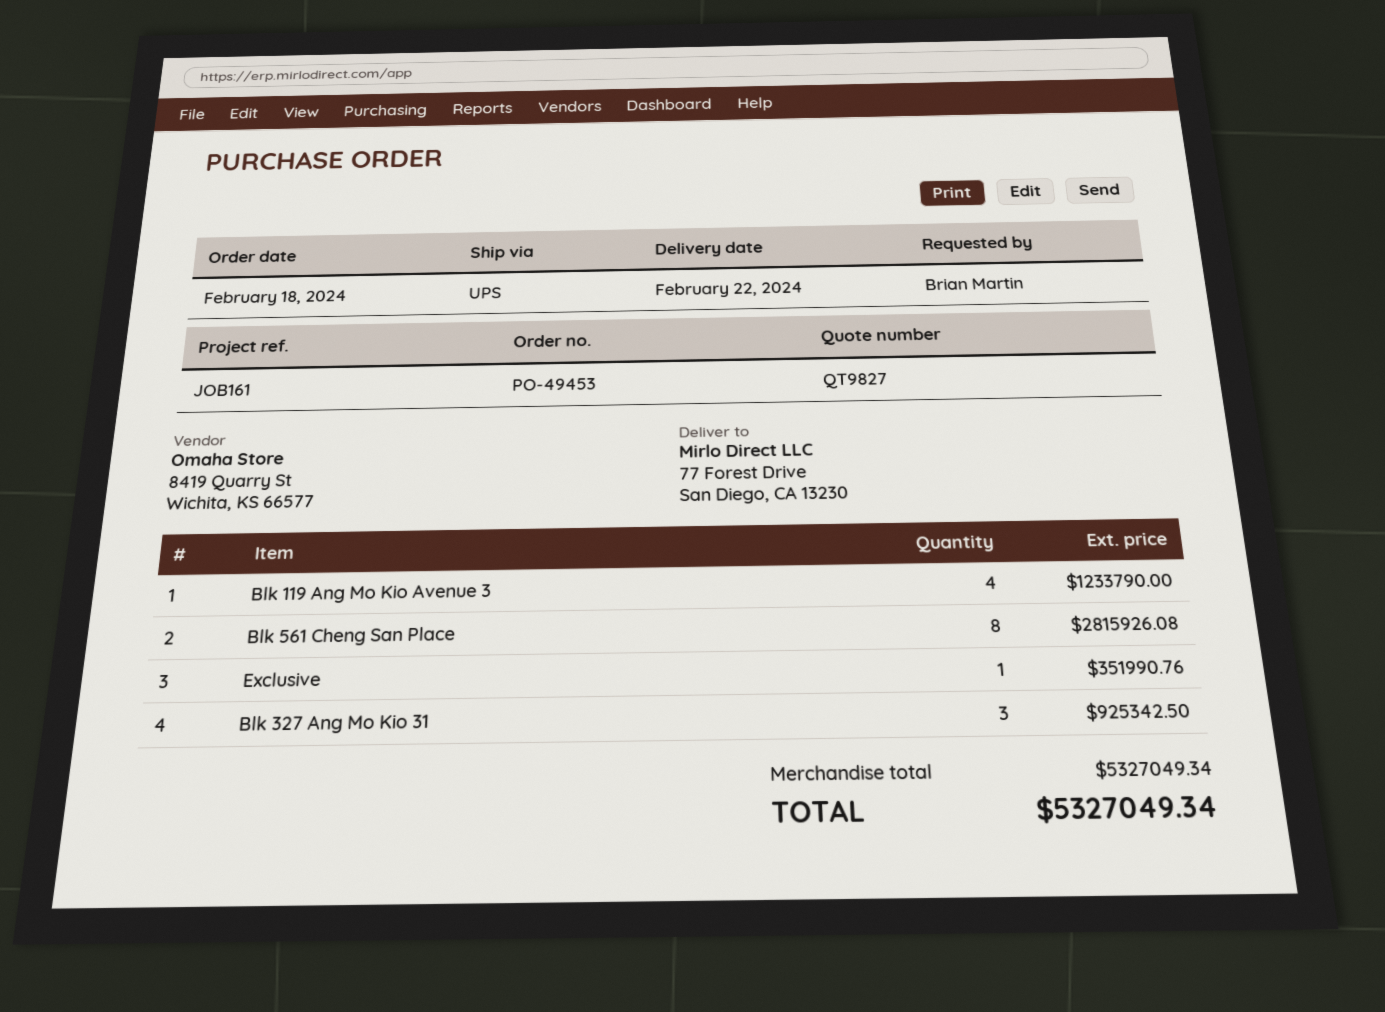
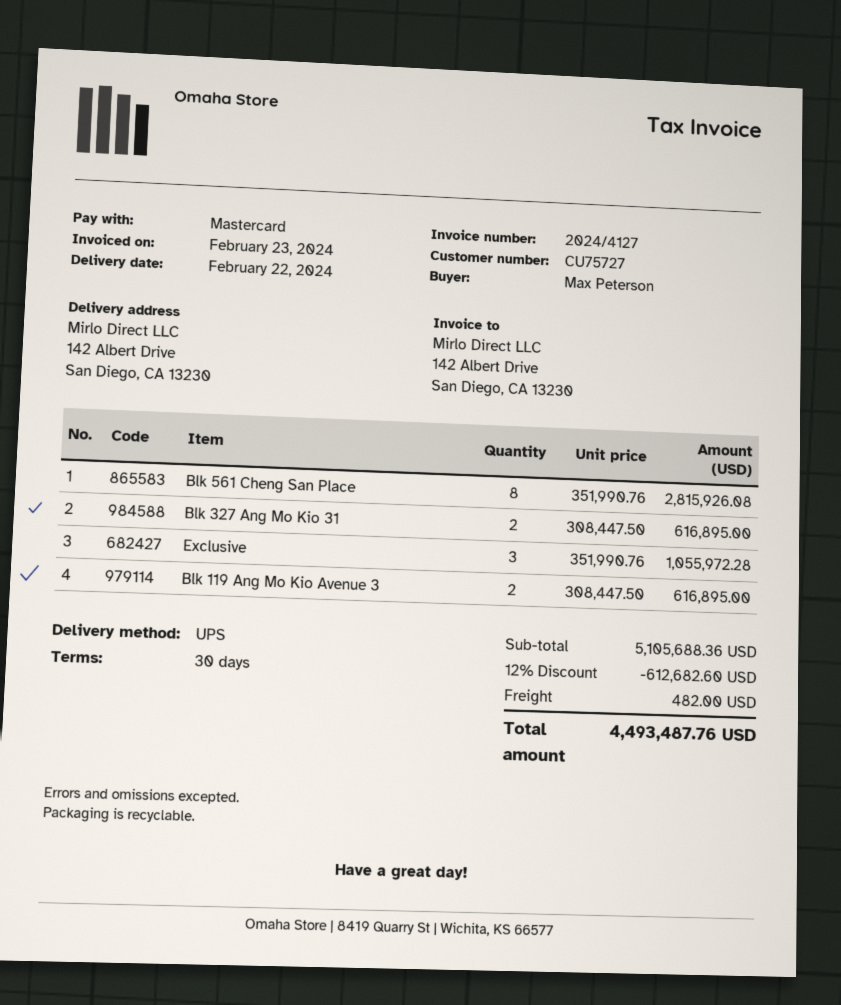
ordered by: Brian Martin -> Max Peterson
ship to: 77 Forest Drive, San Diego, CA 13230 -> 142 Albert Drive, San Diego, CA 13230
Blk 119 Ang Mo Kio Avenue 3: 4 for 1233790.00 -> 2 for 616895.00
Exclusive: 1 for 351990.76 -> 3 for 1055972.28
Blk 327 Ang Mo Kio 31: 3 for 925342.50 -> 2 for 616895.00
subtotal: 5327049.34 -> 5105688.36
discount: none -> 12% = 612682.60
shipping: none -> 482.00
total: 5327049.34 -> 4493487.76

